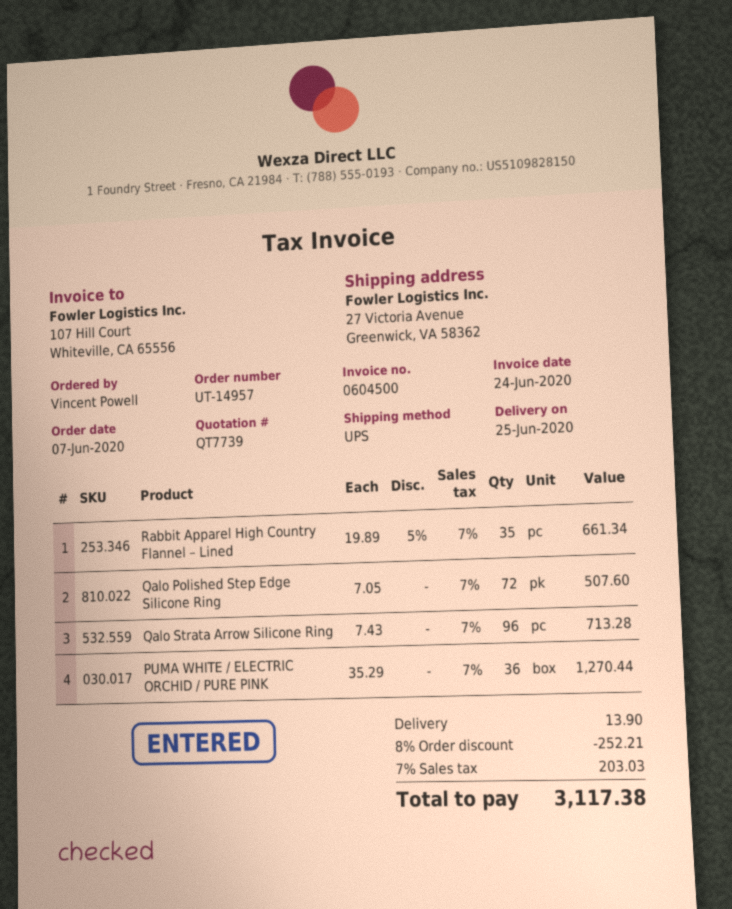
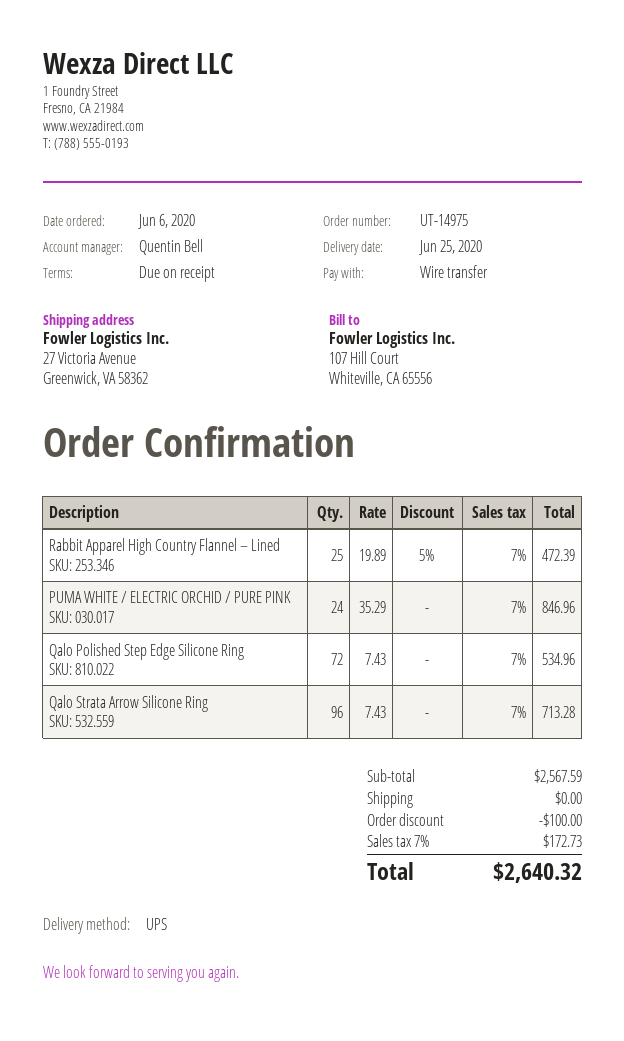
order number: UT-14957 -> UT-14975
order date: 2020-06-07 -> 2020-06-06
Rabbit Apparel High Country Flannel – Lined: 35 x 19.89 - 5% = 661.34 -> 25 x 19.89 - 5% = 472.39
Qalo Polished Step Edge Silicone Ring: 72 x 7.05 = 507.60 -> 72 x 7.43 = 534.96
PUMA WHITE / ELECTRIC ORCHID / PURE PINK: 36 x 35.29 = 1270.44 -> 24 x 35.29 = 846.96
discount: 252.21 -> 100.00
shipping: 13.90 -> 0.00
tax: 7% = 203.03 -> 7% = 172.73
total: 3117.38 -> 2640.32

